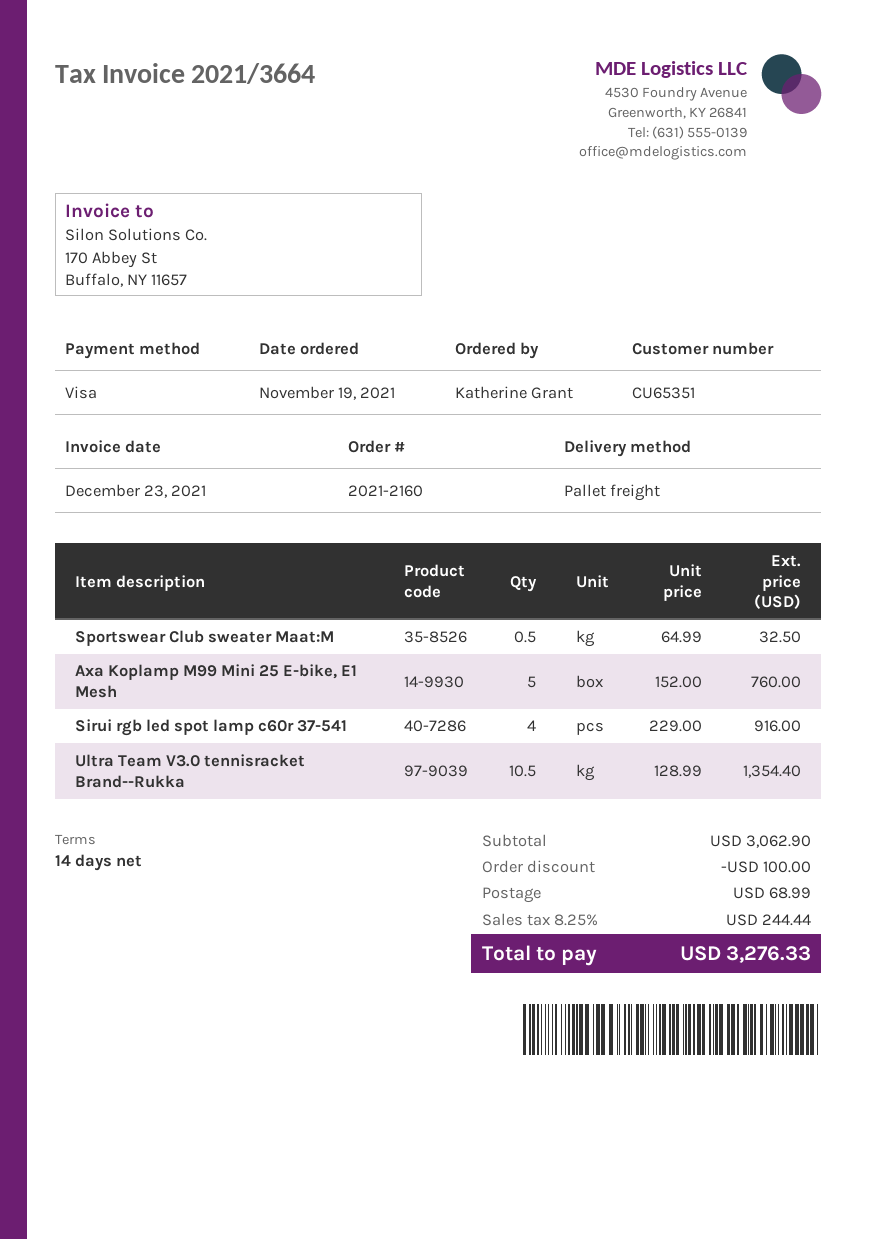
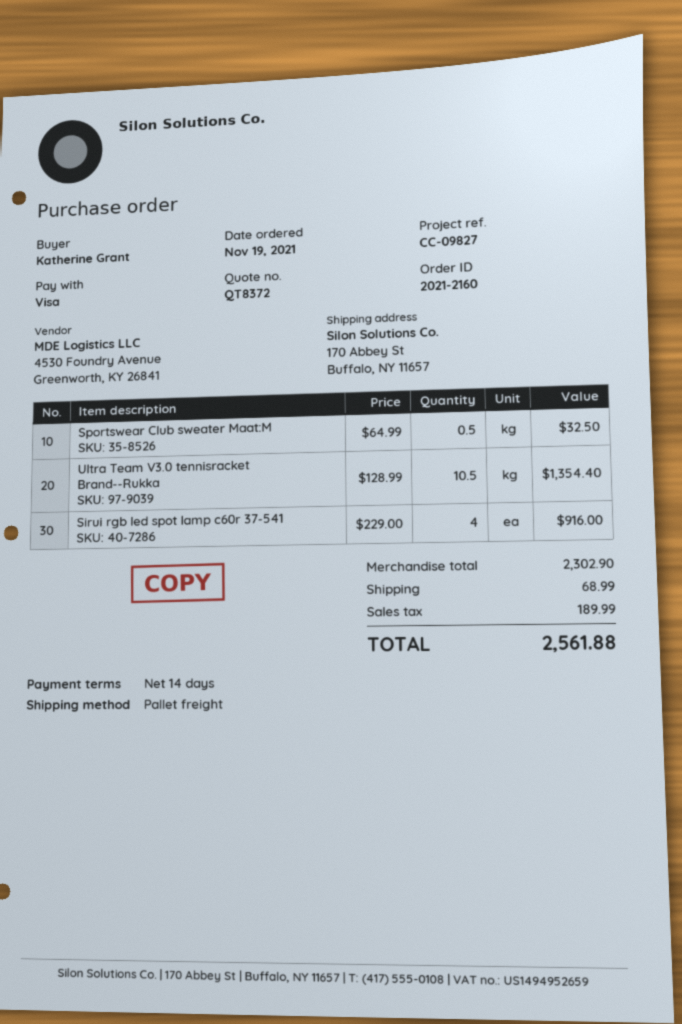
Axa Koplamp M99 Mini 25 E-bike, E1 Mesh: 5 x 152.00 = 760.00 -> none
subtotal: 3062.90 -> 2302.90
discount: 100.00 -> none
tax: 244.44 -> 189.99
total: 3276.33 -> 2561.88

